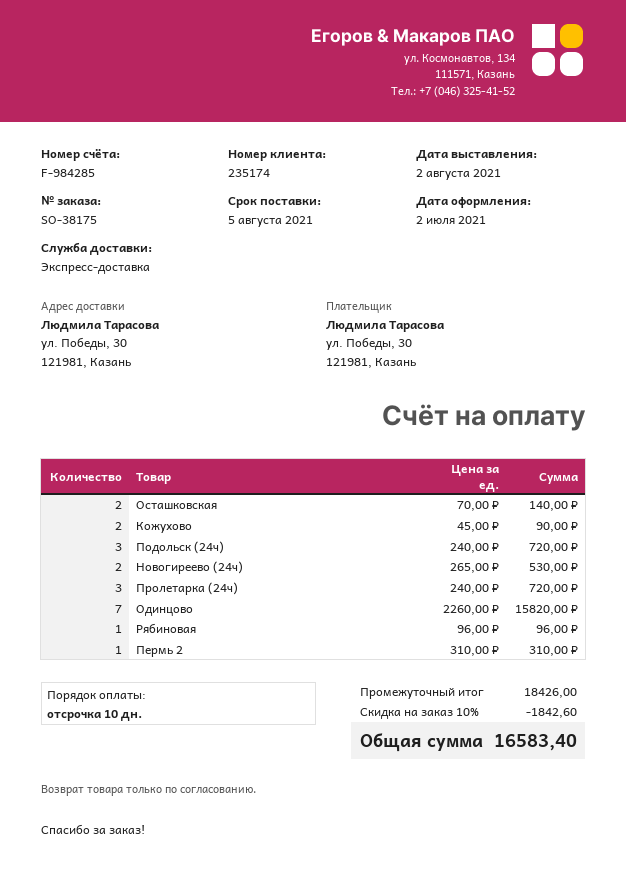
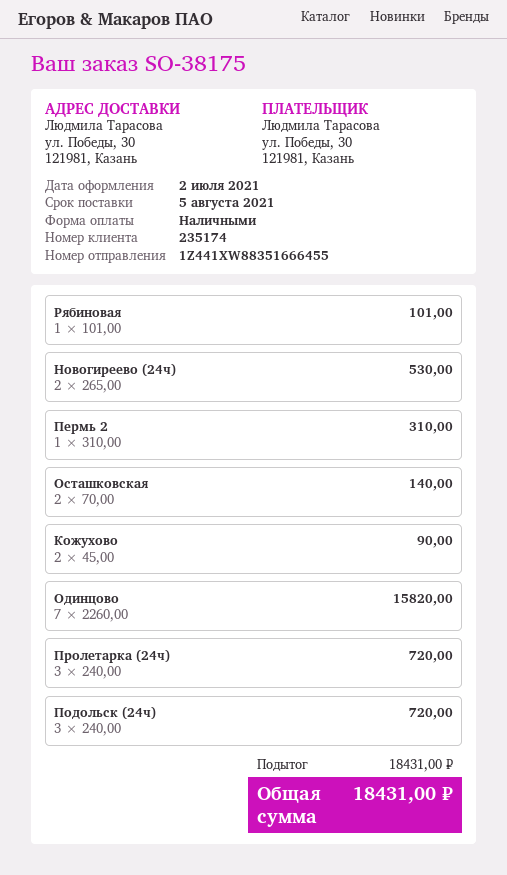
Рябиновая: 1 x 96.00 = 96.00 -> 1 x 101.00 = 101.00
subtotal: 18426.00 -> 18431.00
discount: 10% = 1842.60 -> none
total: 16583.40 -> 18431.00

